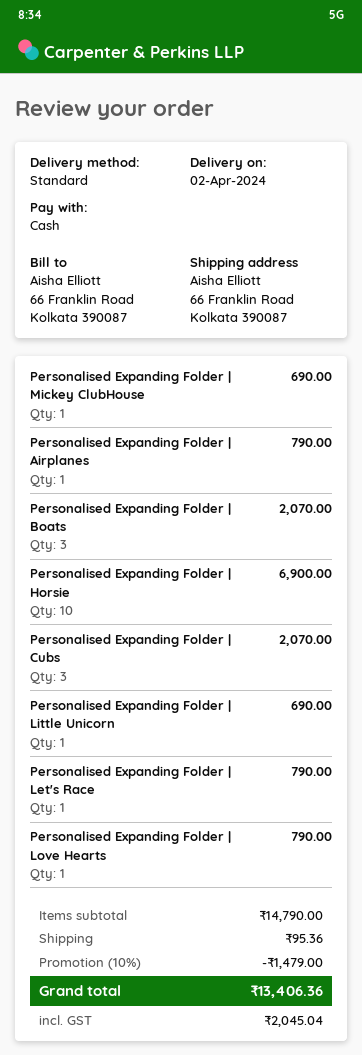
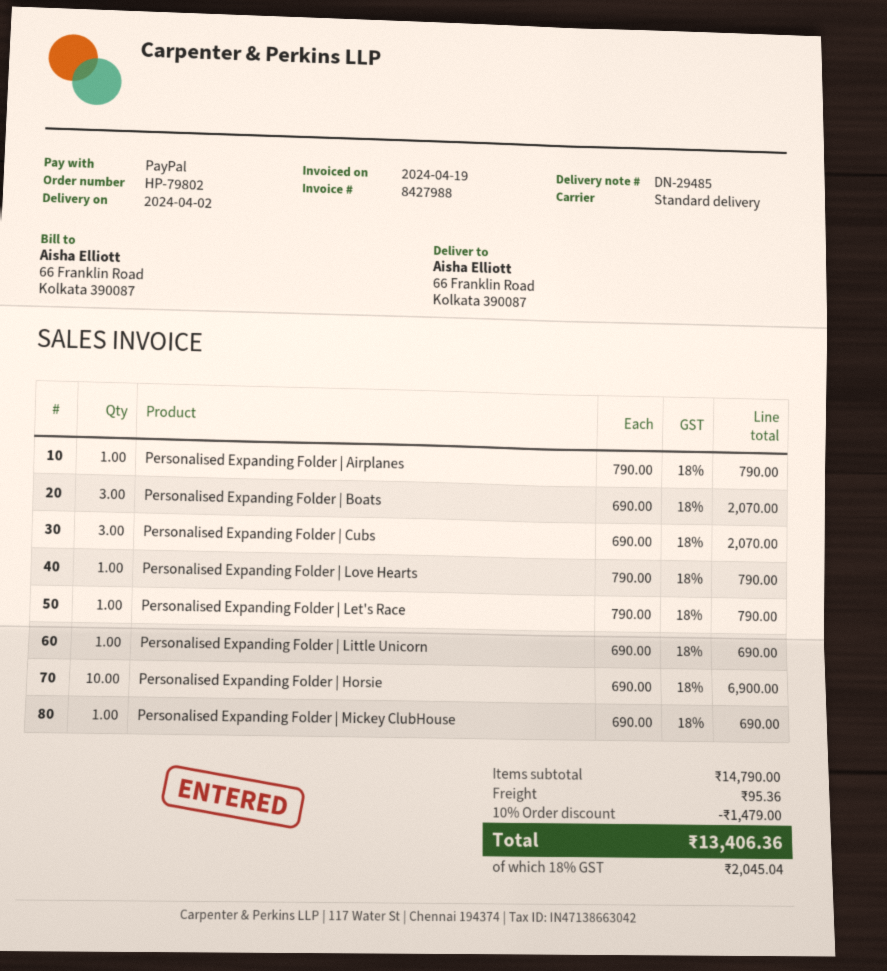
payment method: cash -> PayPal

